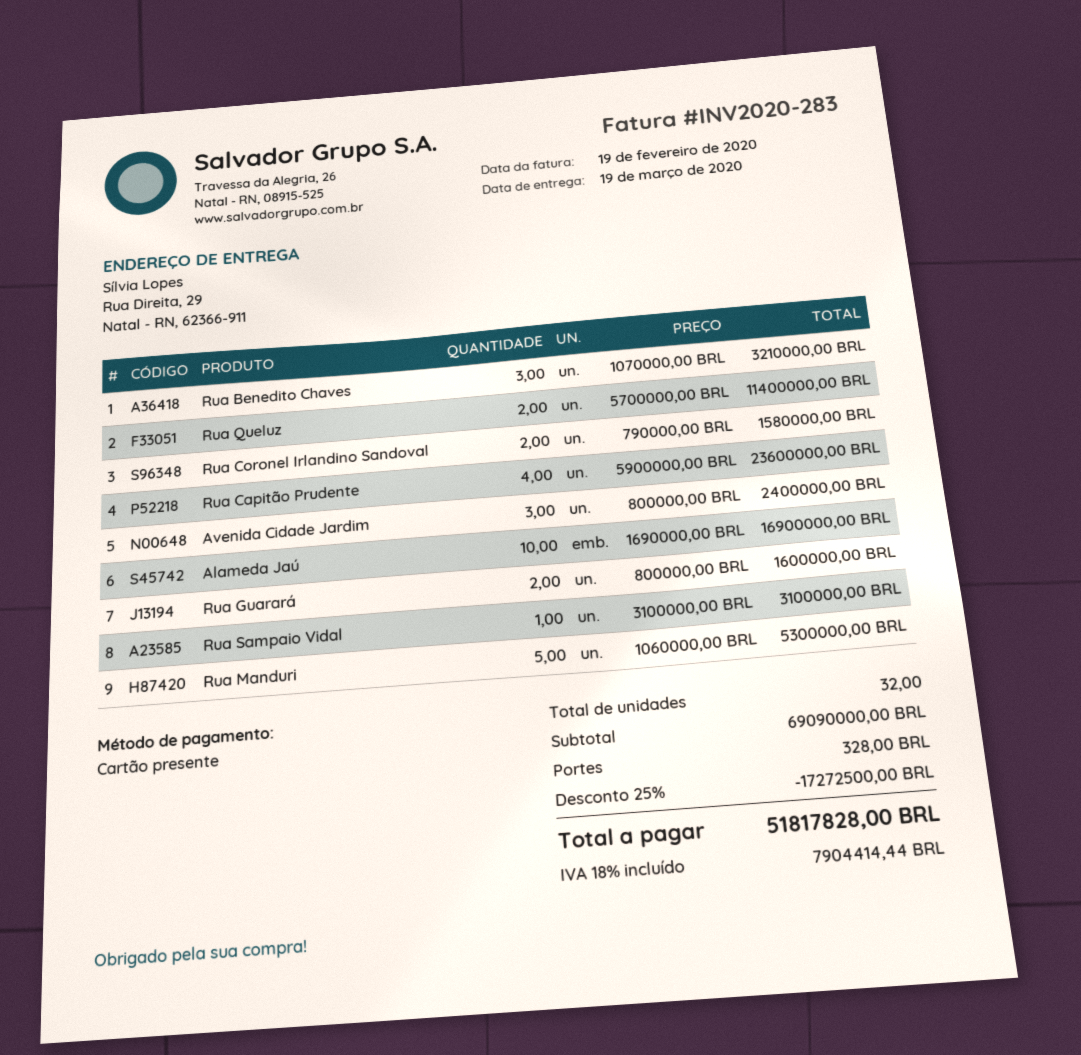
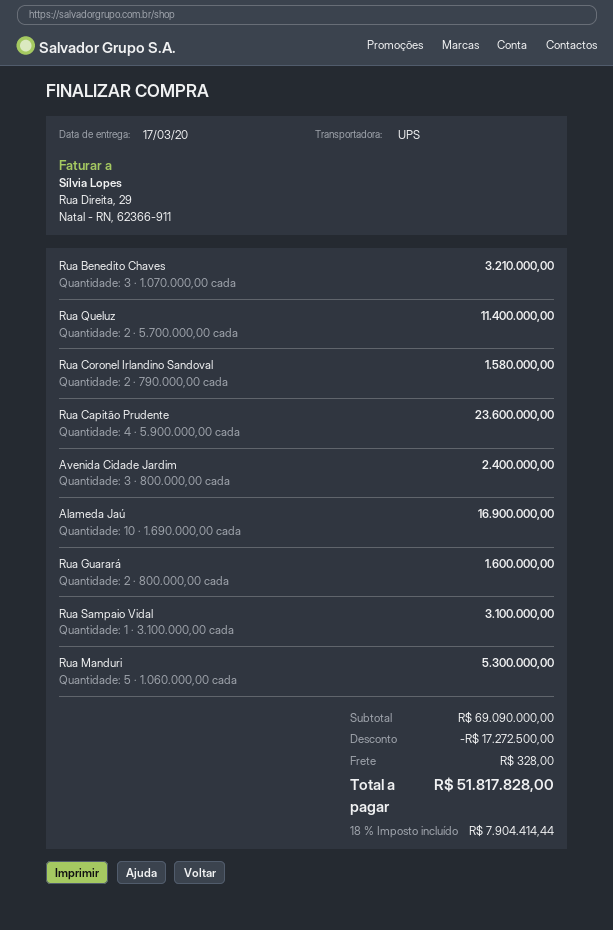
delivery date: 2020-03-19 -> 2020-03-17

